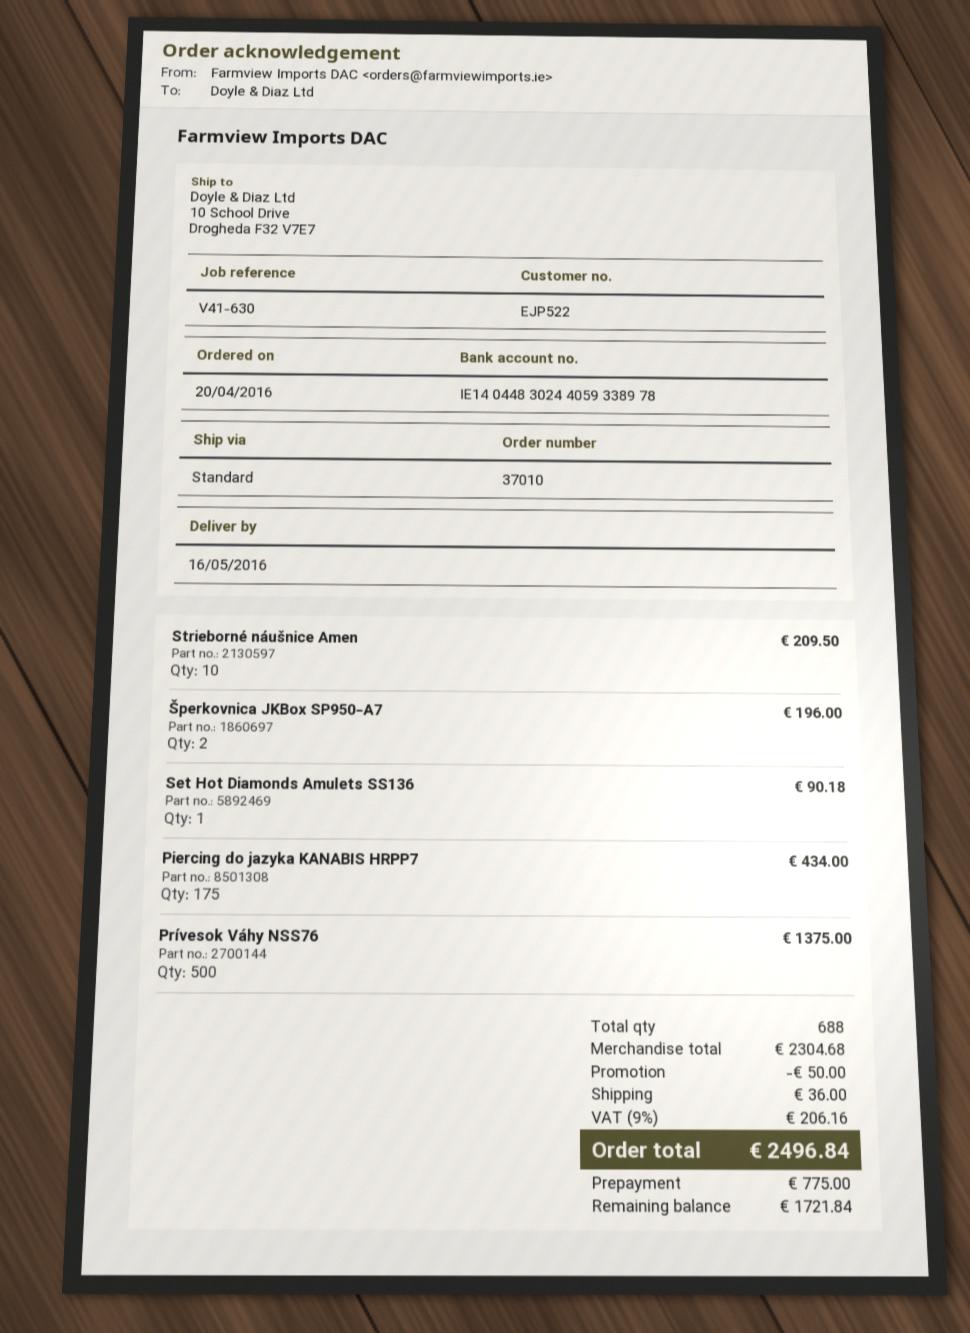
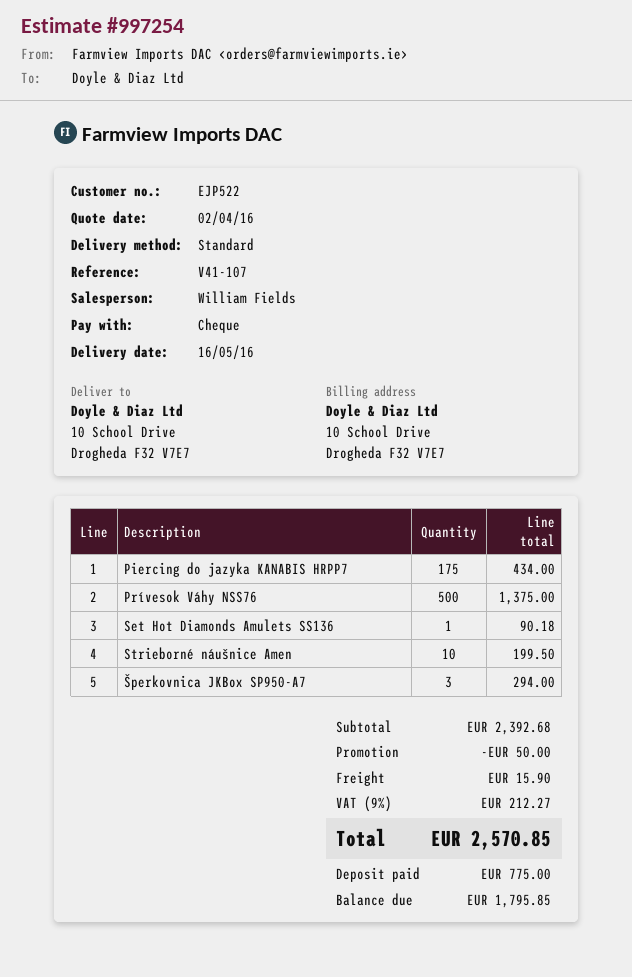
reference: V41-630 -> V41-107
Strieborné náušnice Amen: 10 for 209.50 -> 10 for 199.50
Šperkovnica JKBox SP950-A7: 2 for 196.00 -> 3 for 294.00
subtotal: 2304.68 -> 2392.68
shipping: 36.00 -> 15.90
tax: 9% = 206.16 -> 9% = 212.27
total: 2496.84 -> 2570.85
balance: 1721.84 -> 1795.85

